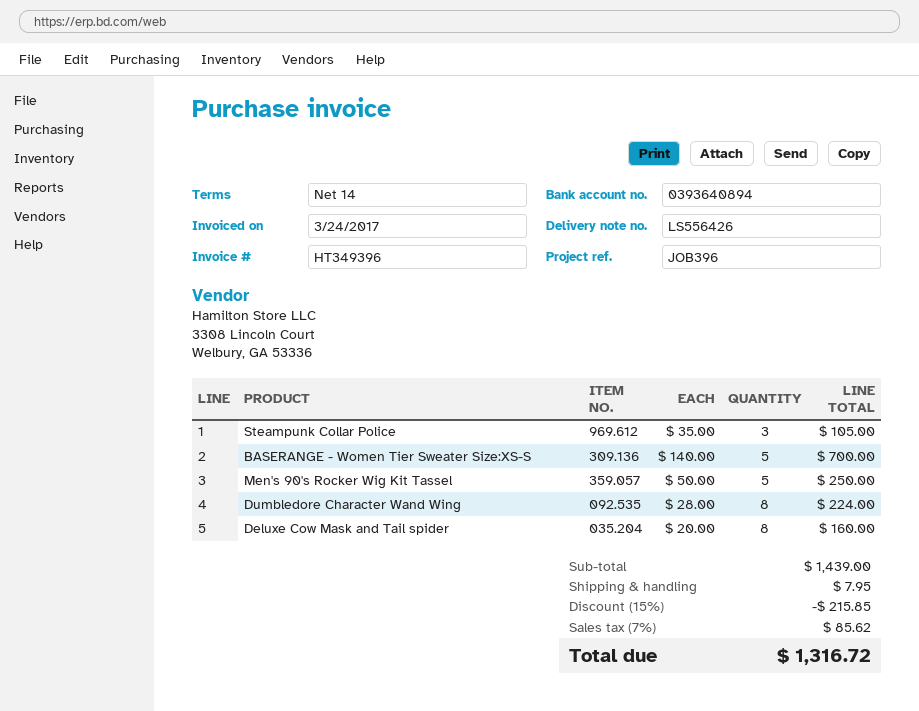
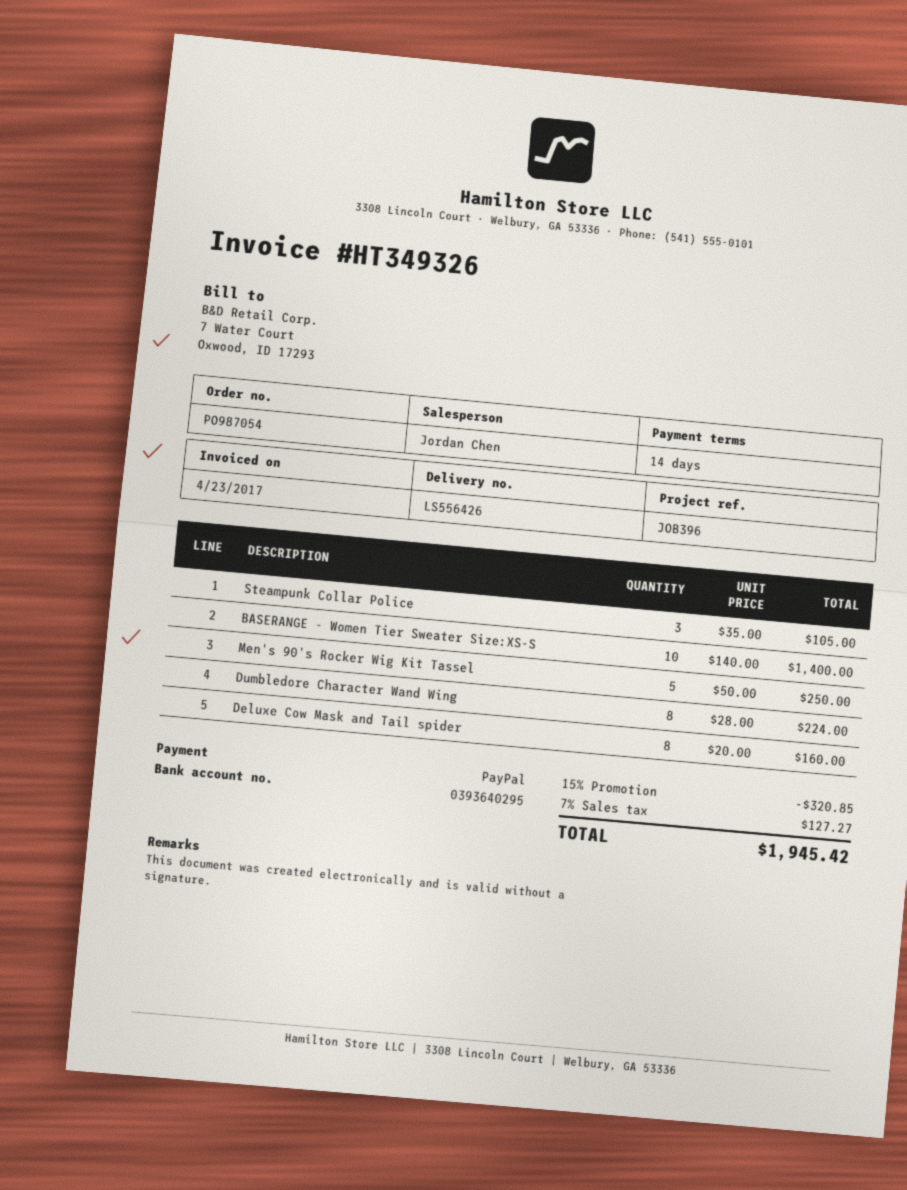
invoice number: HT349396 -> HT349326
invoice date: 2017-03-24 -> 2017-04-23
bank account: 0393640894 -> 0393640295
BASERANGE - Women Tier Sweater Size:XS-S: 5 x 140.00 = 700.00 -> 10 x 140.00 = 1400.00
discount: 15% = 215.85 -> 15% = 320.85
shipping: 7.95 -> none
tax: 7% = 85.62 -> 7% = 127.27
total: 1316.72 -> 1945.42

